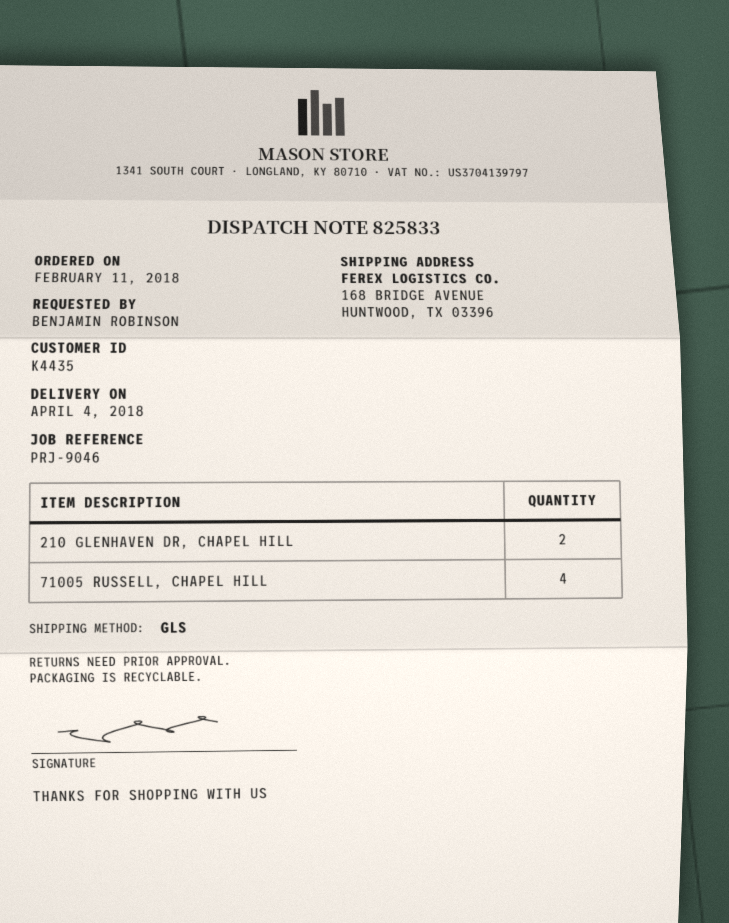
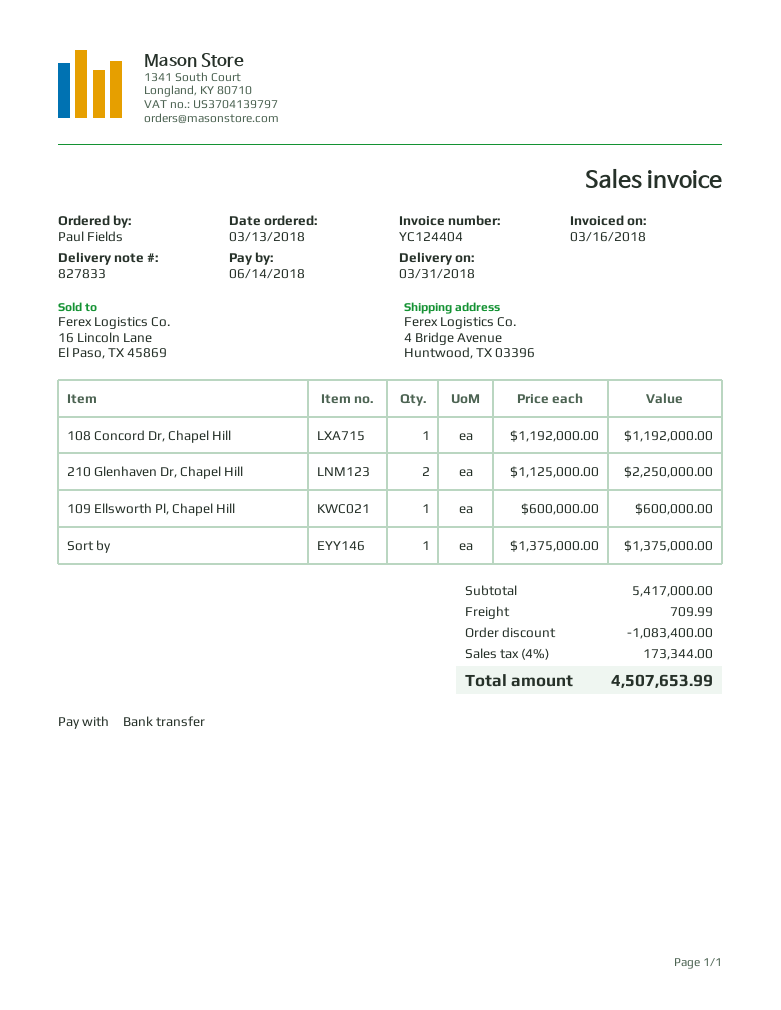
order date: 2018-02-11 -> 2018-03-13
delivery note number: 825833 -> 827833
delivery date: 2018-04-04 -> 2018-03-31
ordered by: BENJAMIN ROBINSON -> Paul Fields
ship to: 168 BRIDGE AVENUE, HUNTWOOD, TX 03396 -> 4 Bridge Avenue, Huntwood, TX 03396
71005 RUSSELL, CHAPEL HILL: 4 -> none
108 Concord Dr, Chapel Hill: none -> 1
109 Ellsworth Pl, Chapel Hill: none -> 1
Sort by: none -> 1

